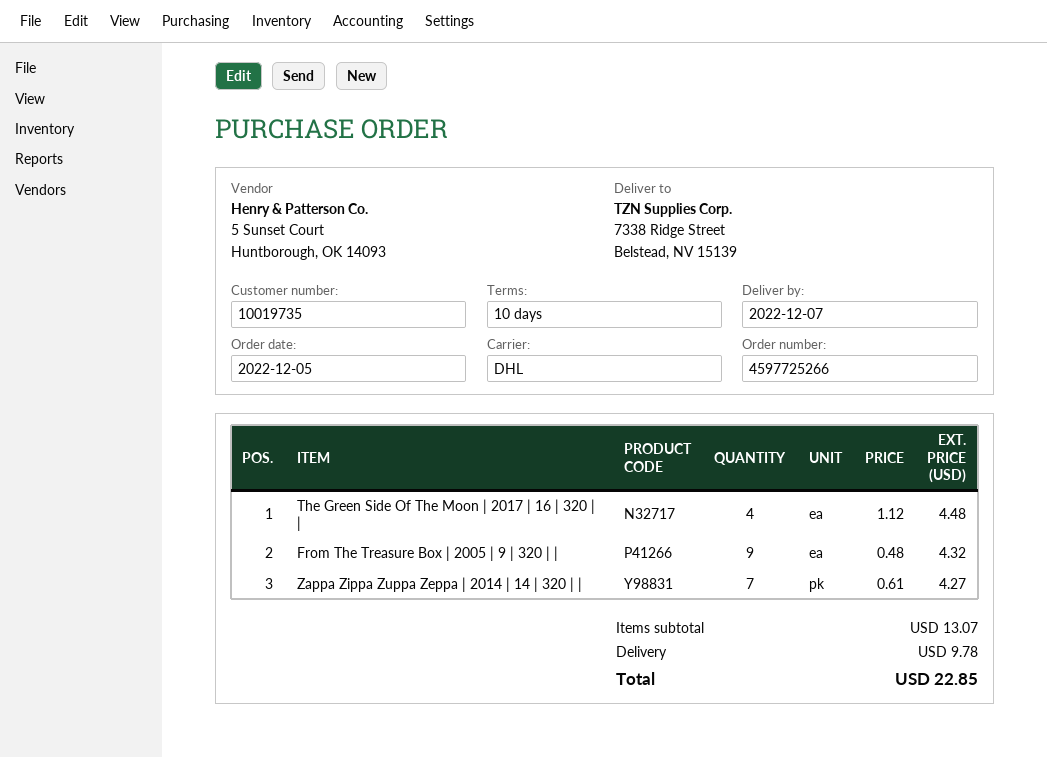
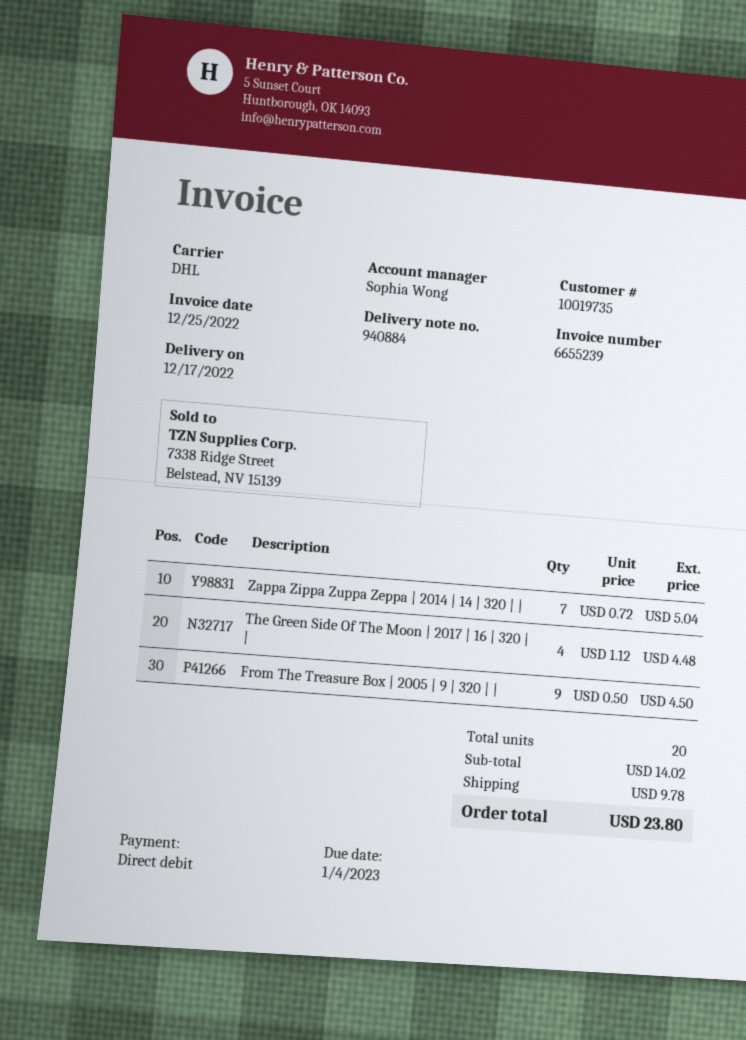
delivery date: 2022-12-07 -> 2022-12-17
From The Treasure Box | 2005 | 9 | 320 | |: 9 x 0.48 = 4.32 -> 9 x 0.50 = 4.50
Zappa Zippa Zuppa Zeppa | 2014 | 14 | 320 | |: 7 x 0.61 = 4.27 -> 7 x 0.72 = 5.04
subtotal: 13.07 -> 14.02
total: 22.85 -> 23.80

